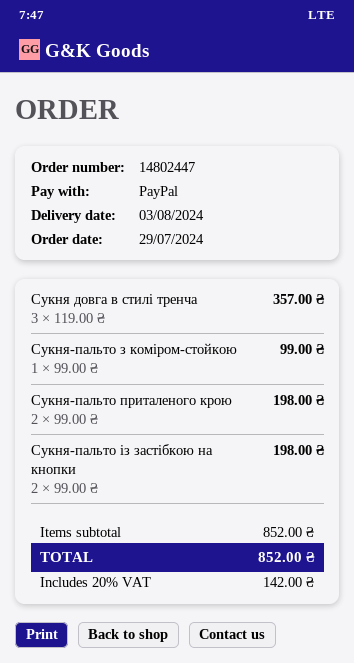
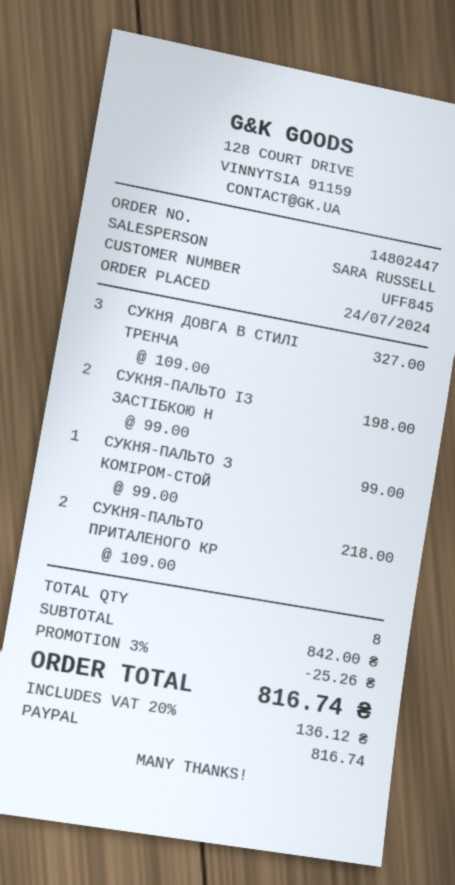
order date: 2024-07-29 -> 2024-07-24
Сукня довга в стилі тренча: 3 x 119.00 = 357.00 -> 3 x 109.00 = 327.00
Сукня-пальто приталеного крою: 2 x 99.00 = 198.00 -> 2 x 109.00 = 218.00
subtotal: 852.00 -> 842.00
discount: none -> 3% = 25.26
tax: 20% = 142.00 -> 20% = 136.12
total: 852.00 -> 816.74

